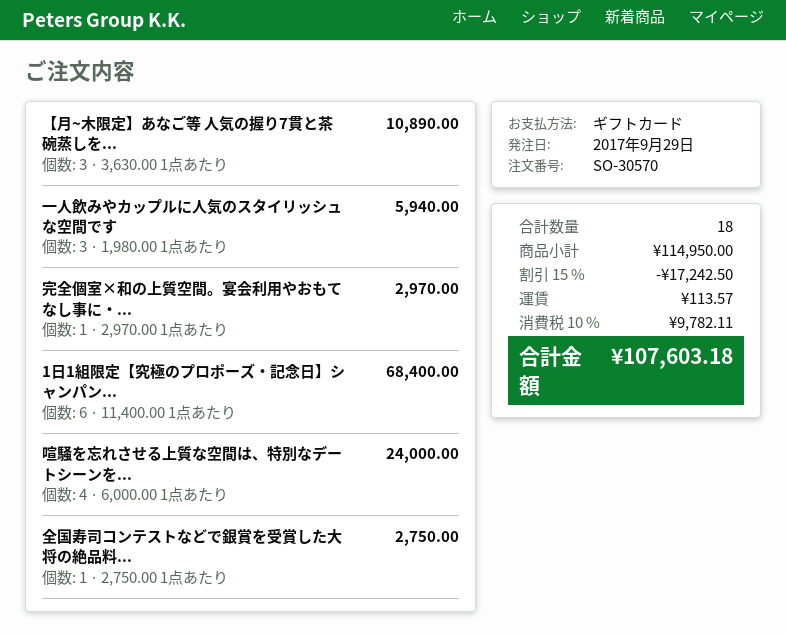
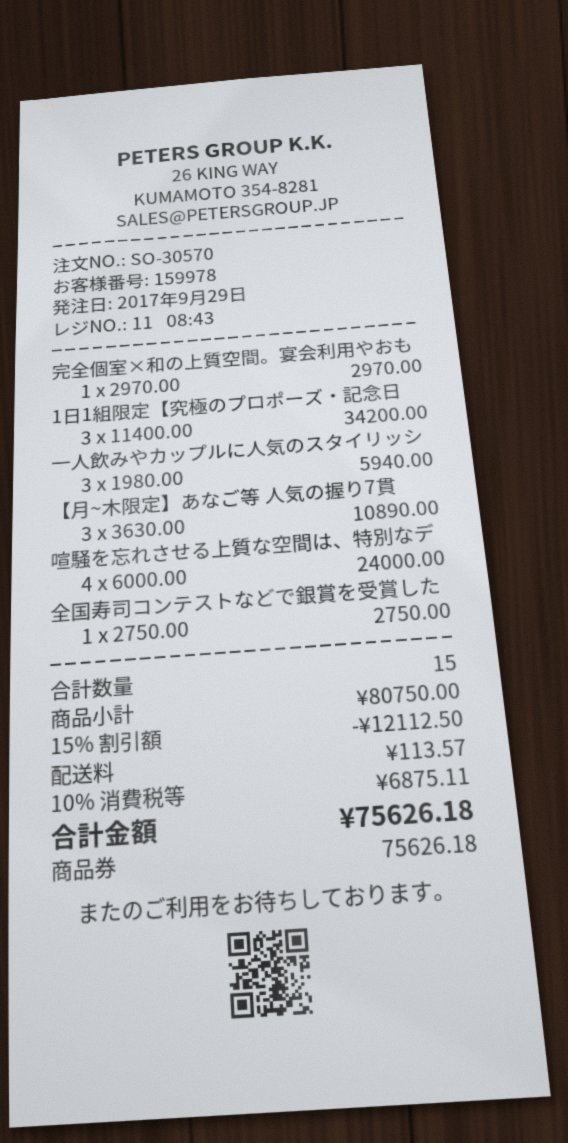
1日1組限定【究極のプロポーズ・記念日】シャンパン...: 6 x 11400.00 = 68400.00 -> 3 x 11400.00 = 34200.00
total quantity: 18 -> 15
subtotal: 114950.00 -> 80750.00
discount: 15% = 17242.50 -> 15% = 12112.50
tax: 10% = 9782.11 -> 10% = 6875.11
total: 107603.18 -> 75626.18

